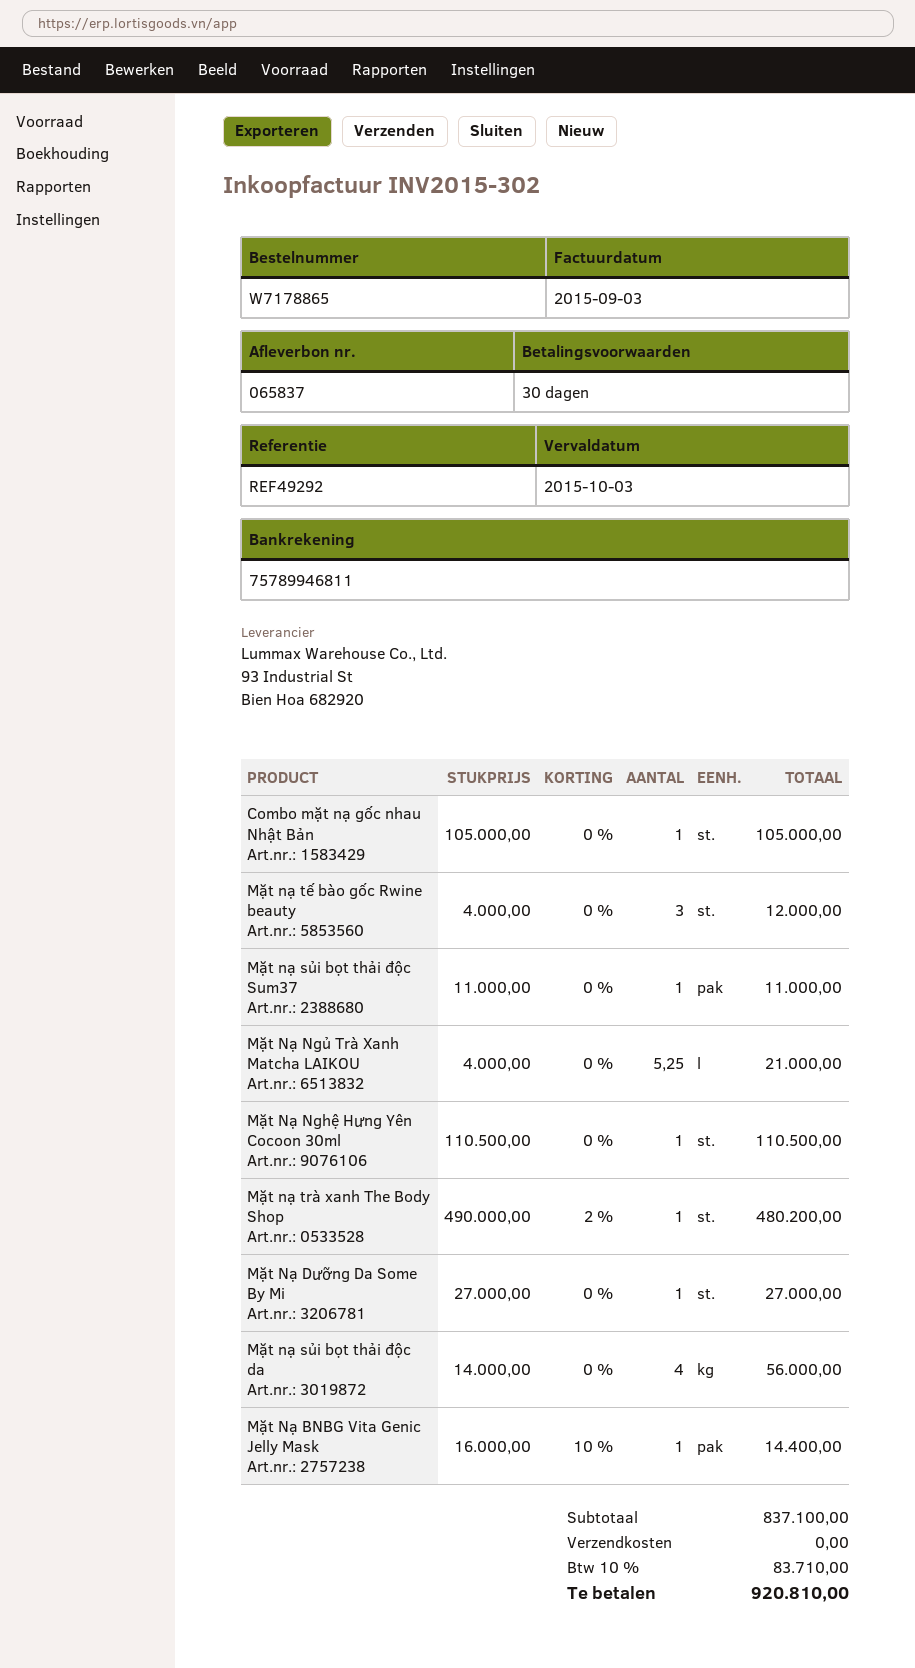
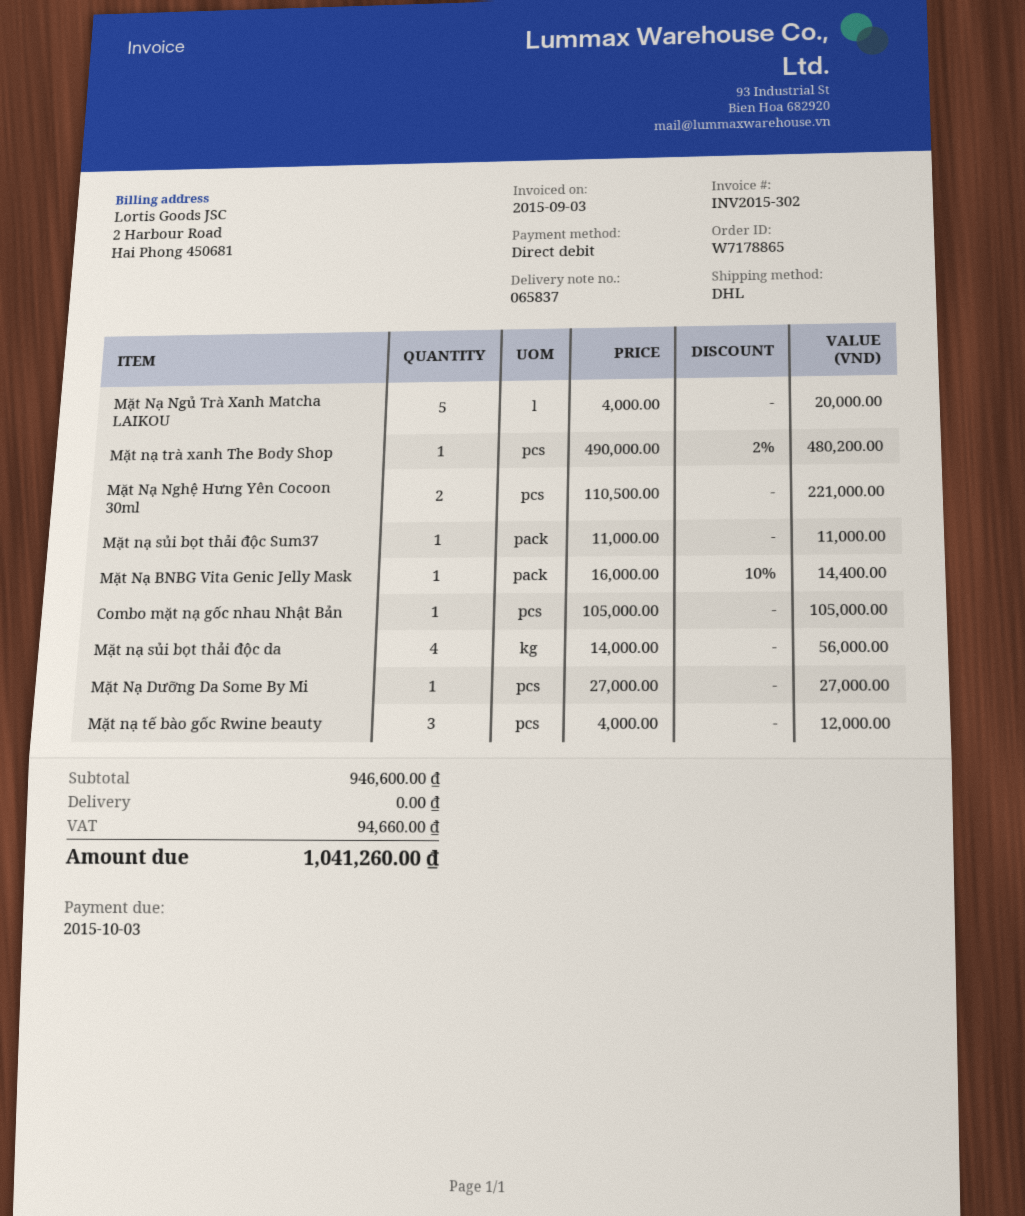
Mặt Nạ Ngủ Trà Xanh Matcha LAIKOU: 5.25 x 4000.00 = 21000.00 -> 5 x 4000.00 = 20000.00
Mặt Nạ Nghệ Hưng Yên Cocoon 30ml: 1 x 110500.00 = 110500.00 -> 2 x 110500.00 = 221000.00
subtotal: 837100.00 -> 946600.00
tax: 83710.00 -> 94660.00
total: 920810.00 -> 1041260.00

